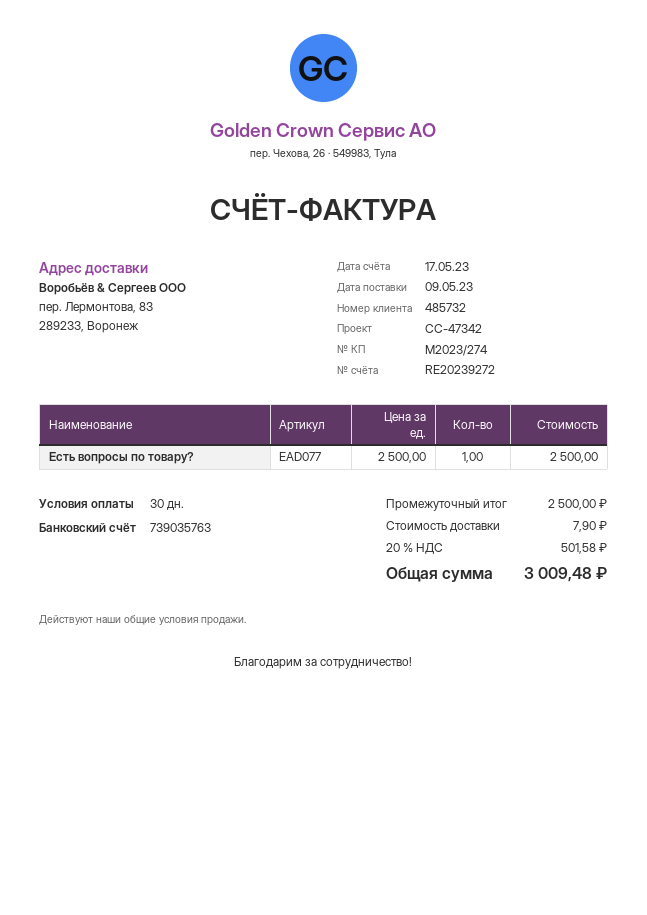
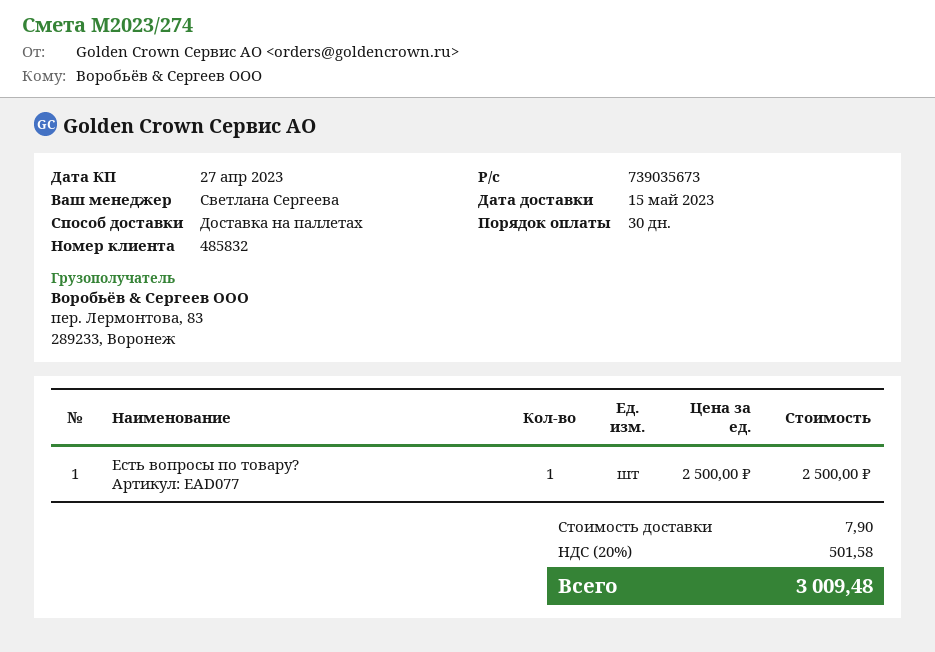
delivery date: 2023-05-09 -> 2023-05-15
customer number: 485732 -> 485832
bank account: 739035763 -> 739035673

